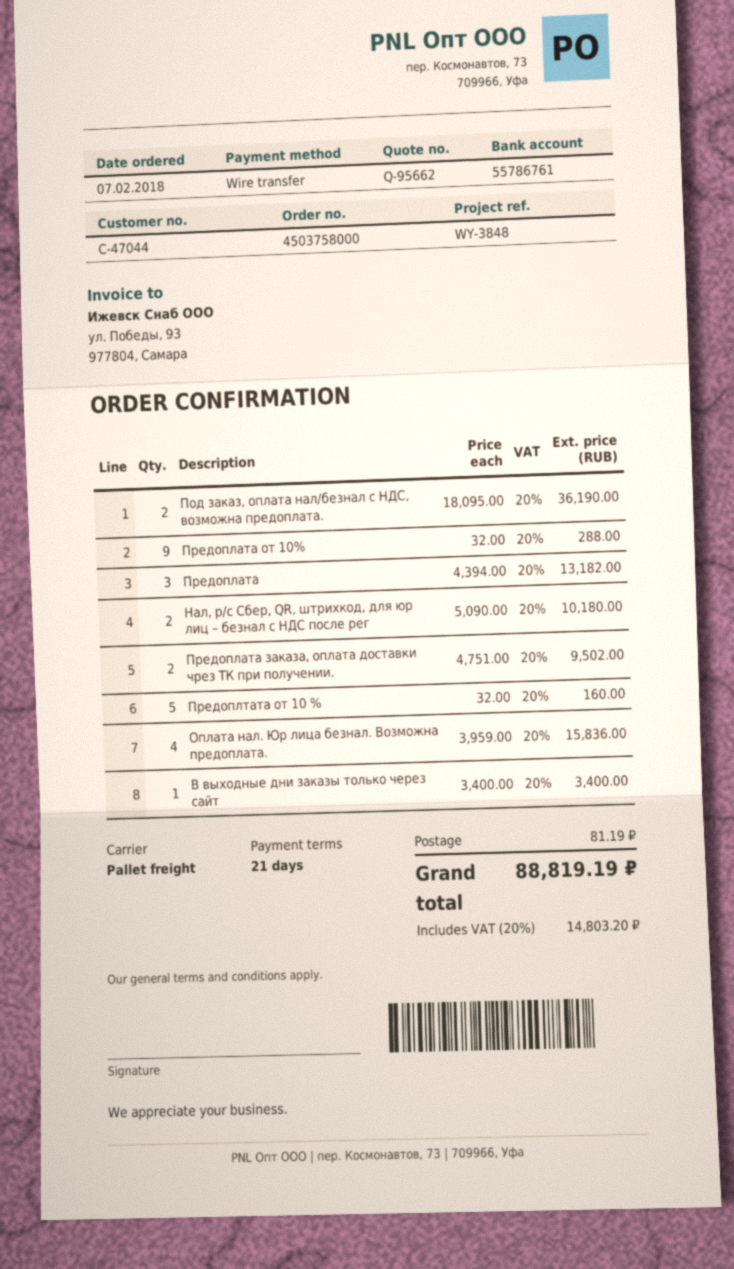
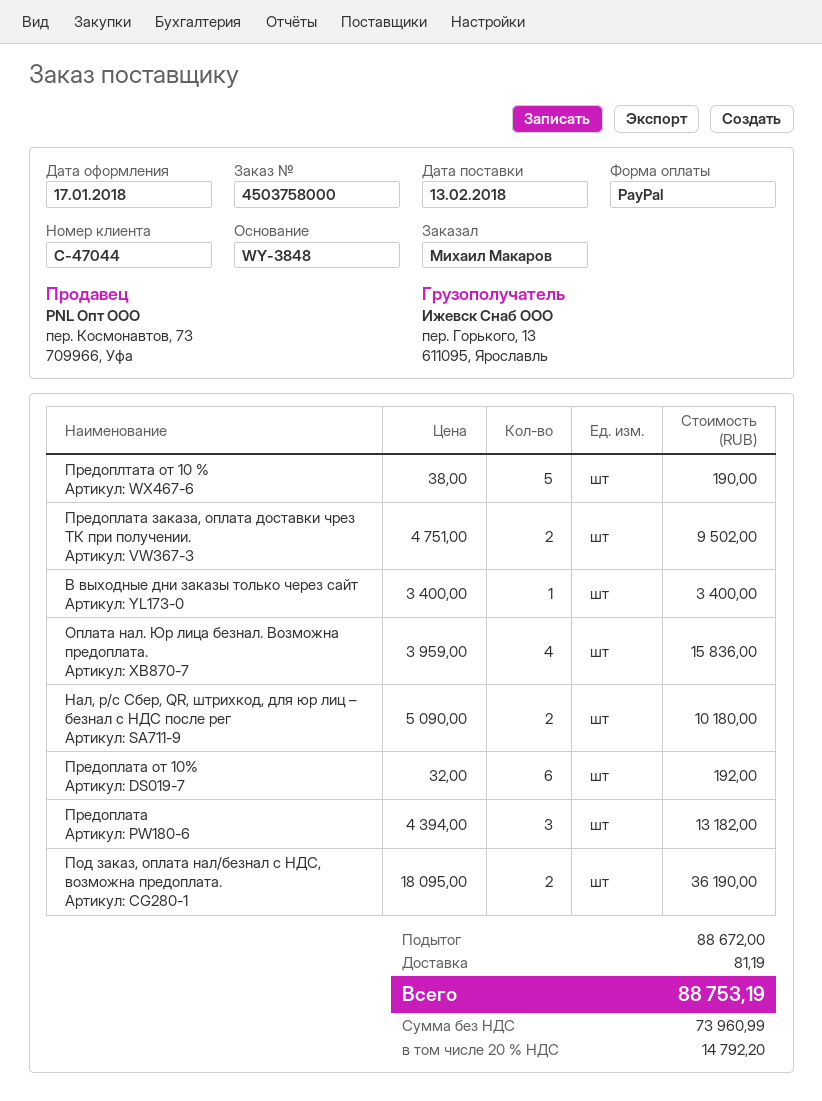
order date: 2018-02-07 -> 2018-01-17
payment method: bank transfer -> PayPal
Предоплата от 10%: 9 x 32.00 = 288.00 -> 6 x 32.00 = 192.00
Предоплтата от 10 %: 5 x 32.00 = 160.00 -> 5 x 38.00 = 190.00
tax: 20% = 14803.20 -> 20% = 14792.20
total: 88819.19 -> 88753.19

